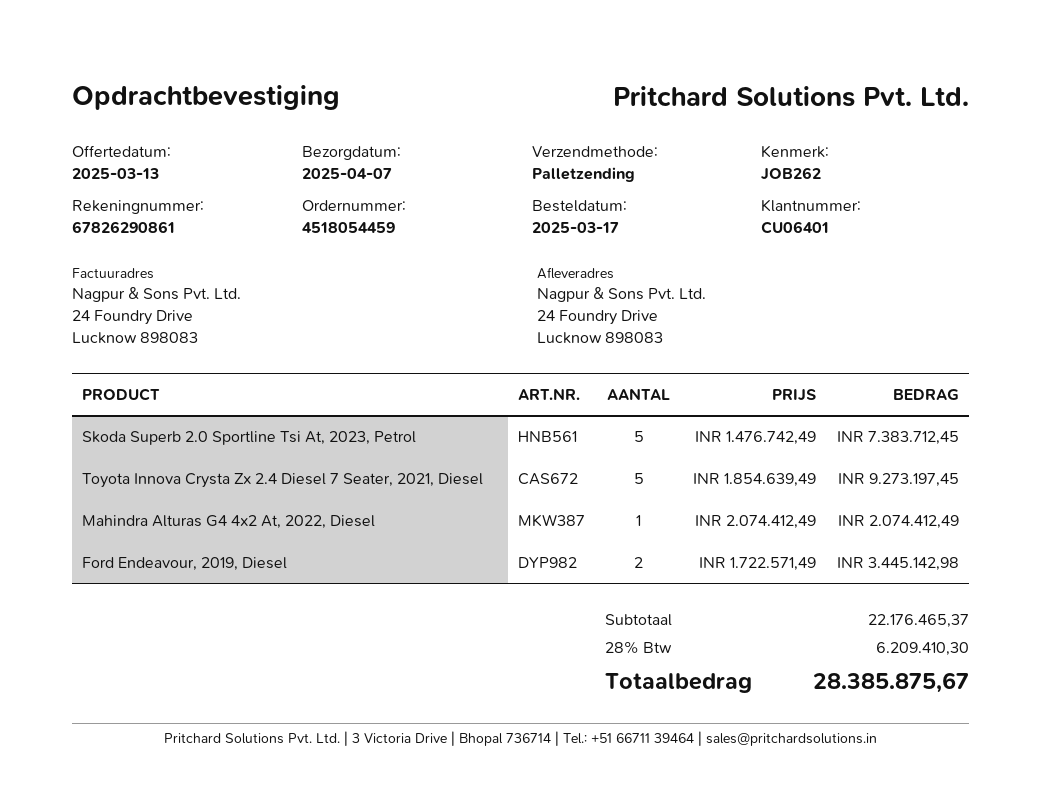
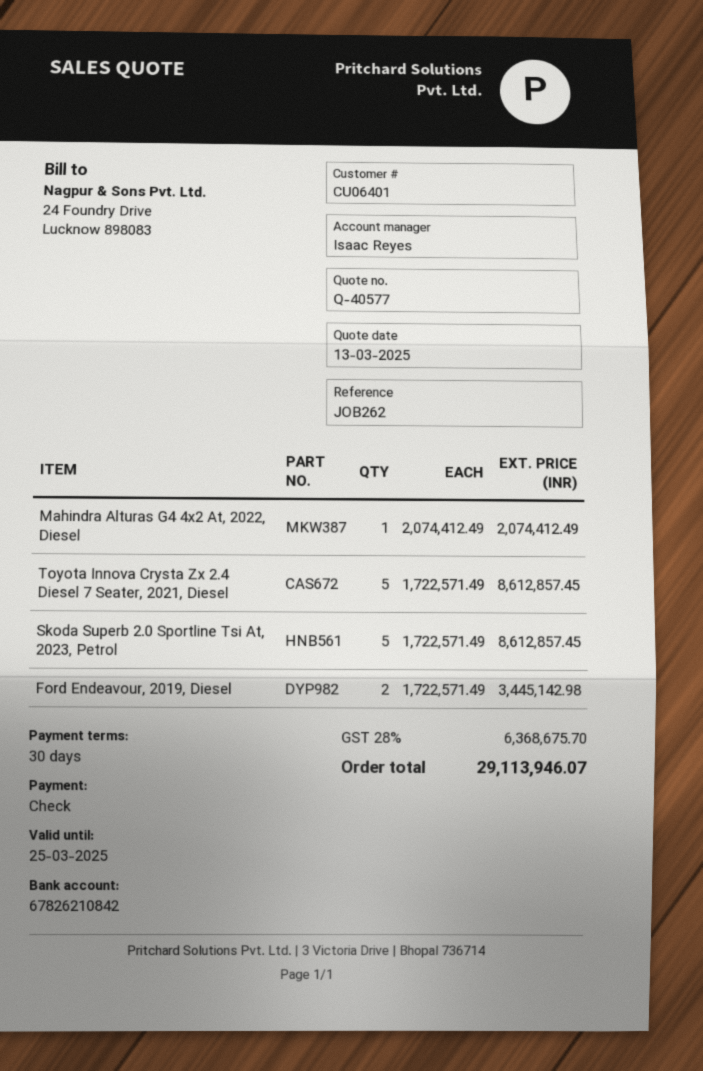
bank account: 67826290861 -> 67826210842
Skoda Superb 2.0 Sportline Tsi At, 2023, Petrol: 5 x 1476742.49 = 7383712.45 -> 5 x 1722571.49 = 8612857.45
Toyota Innova Crysta Zx 2.4 Diesel 7 Seater, 2021, Diesel: 5 x 1854639.49 = 9273197.45 -> 5 x 1722571.49 = 8612857.45
tax: 28% = 6209410.30 -> 28% = 6368675.70
total: 28385875.67 -> 29113946.07

